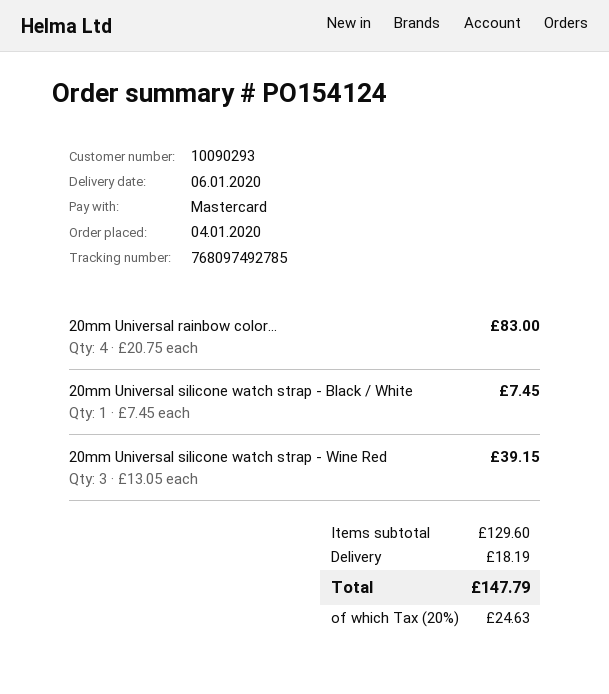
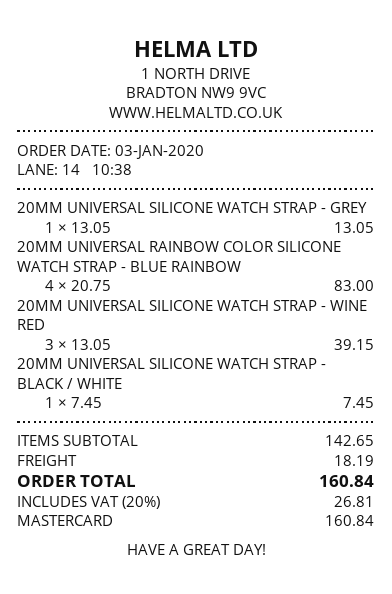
order date: 2020-01-04 -> 2020-01-03
20MM UNIVERSAL SILICONE WATCH STRAP - GREY: none -> 1 x 13.05 = 13.05
subtotal: 129.60 -> 142.65
tax: 20% = 24.63 -> 20% = 26.81
total: 147.79 -> 160.84

